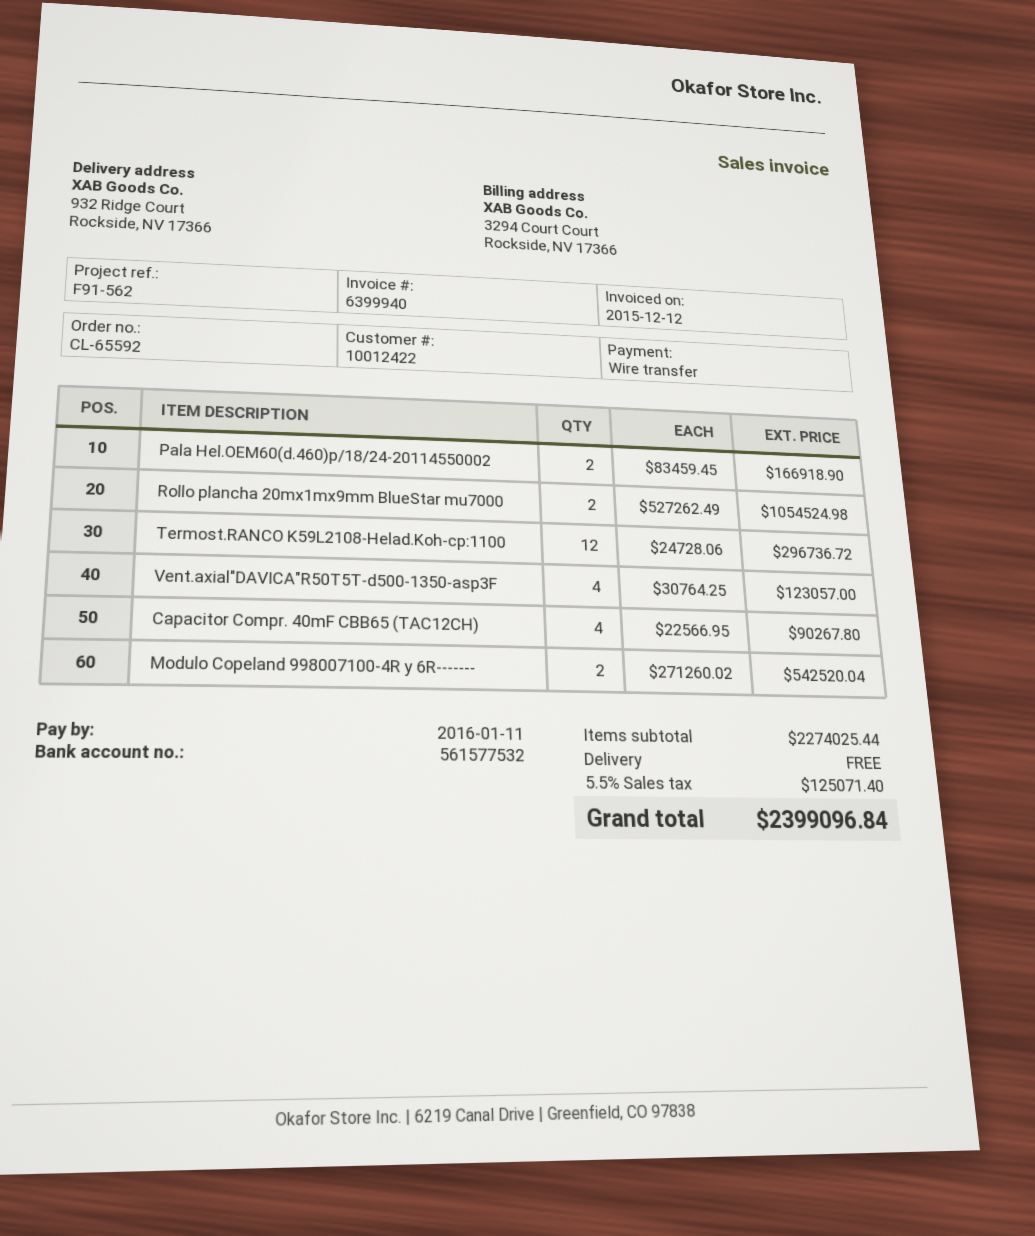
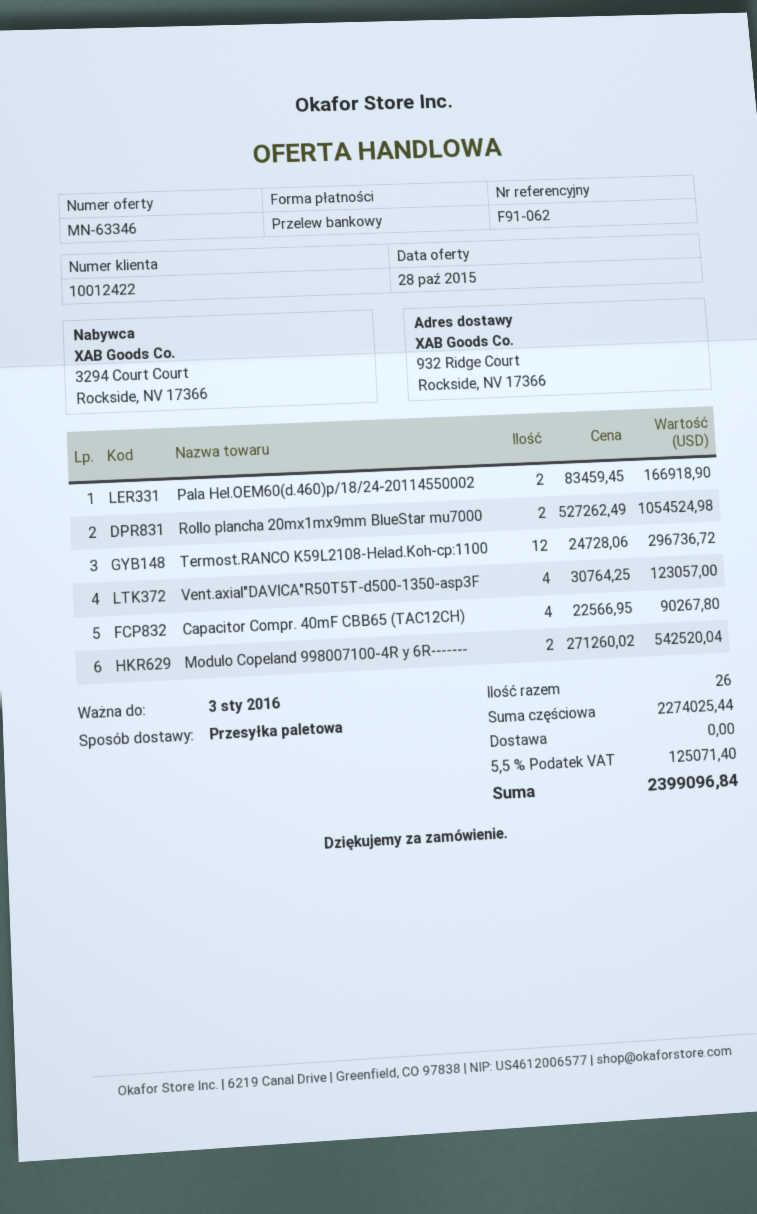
reference: F91-562 -> F91-062

